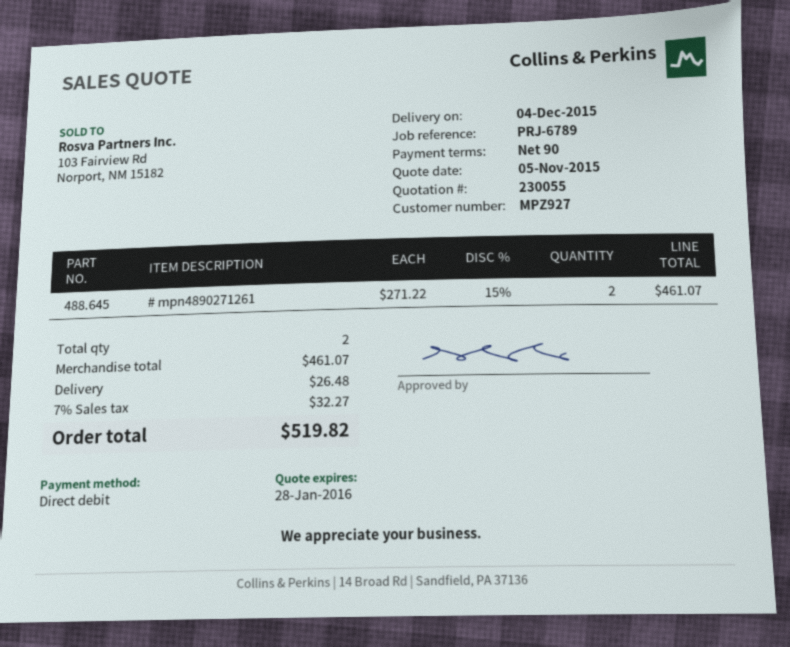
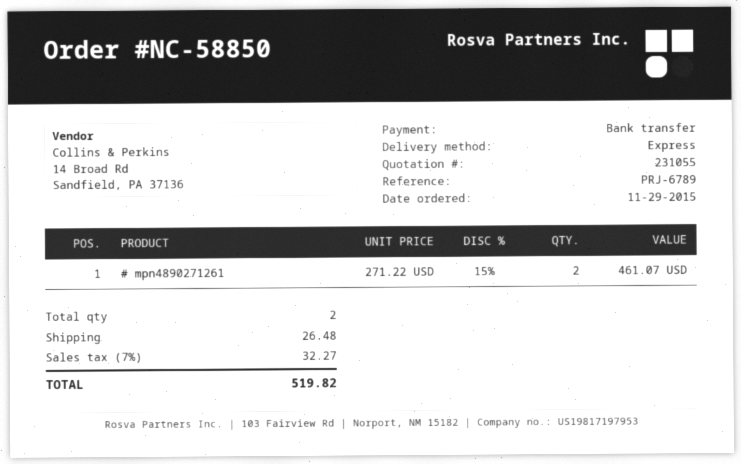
quote number: 230055 -> 231055
payment method: direct debit -> bank transfer

